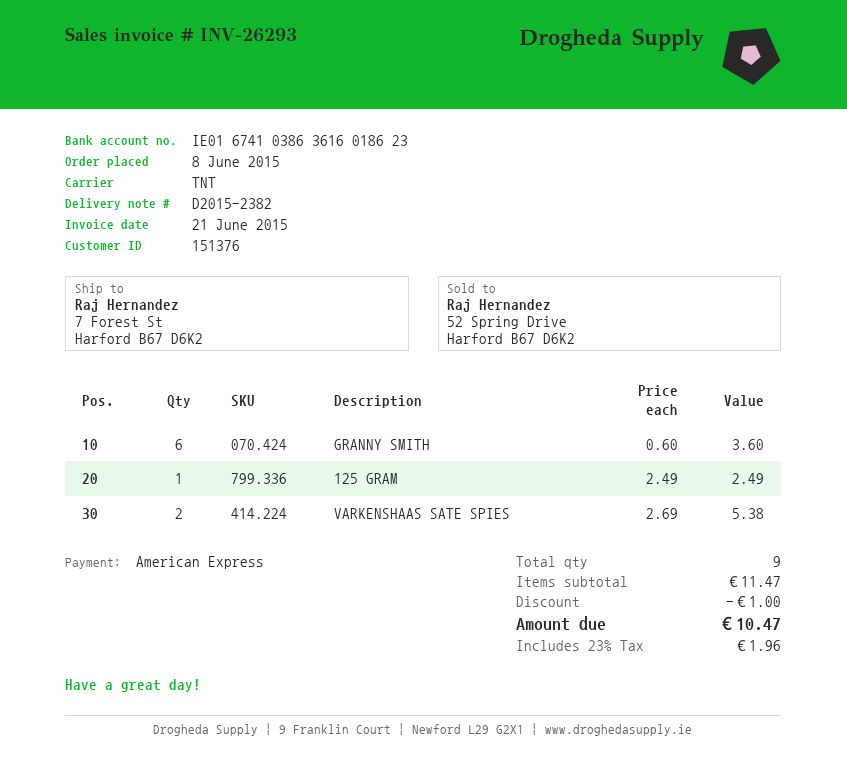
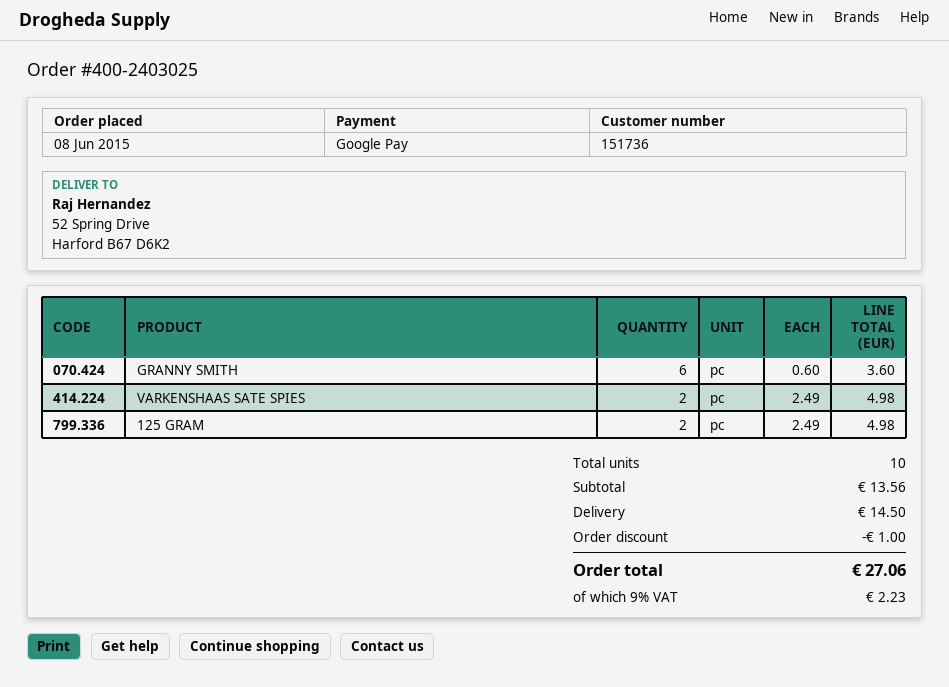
customer number: 151376 -> 151736
payment method: American Express -> Google Pay
ship to: 7 Forest St, Harford B67 D6K2 -> 52 Spring Drive, Harford B67 D6K2
125 GRAM: 1 x 2.49 = 2.49 -> 2 x 2.49 = 4.98
VARKENSHAAS SATE SPIES: 2 x 2.69 = 5.38 -> 2 x 2.49 = 4.98
total quantity: 9 -> 10
subtotal: 11.47 -> 13.56
shipping: none -> 14.50
tax: 23% = 1.96 -> 9% = 2.23
total: 10.47 -> 27.06

